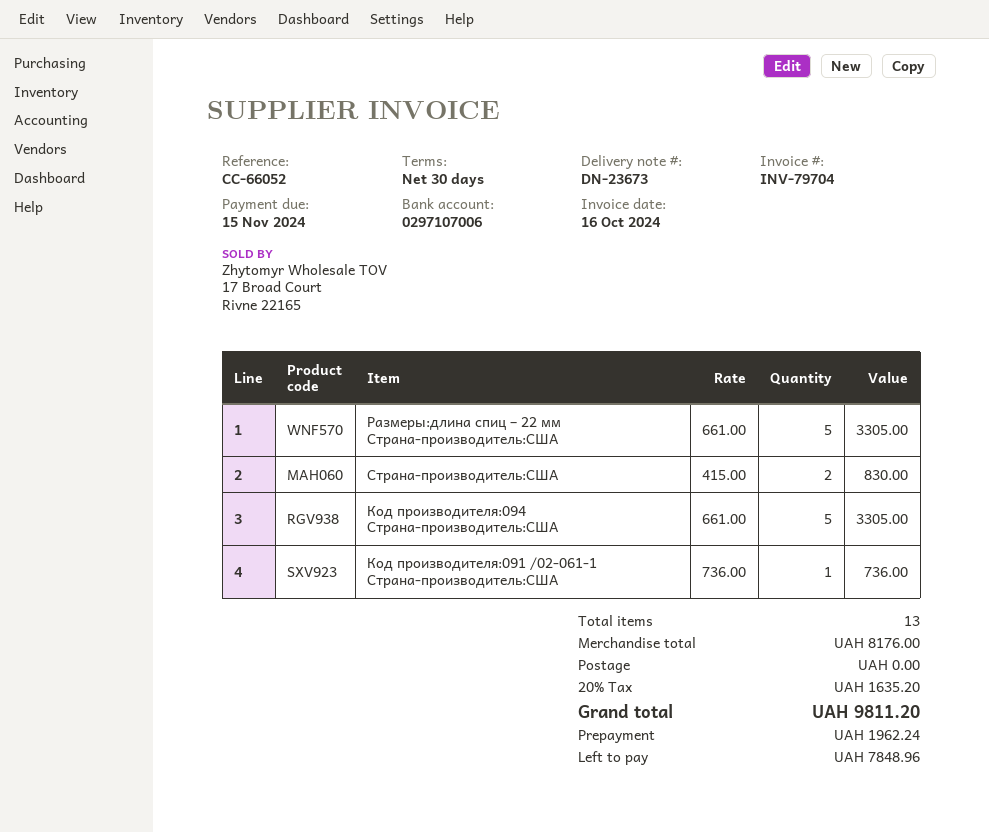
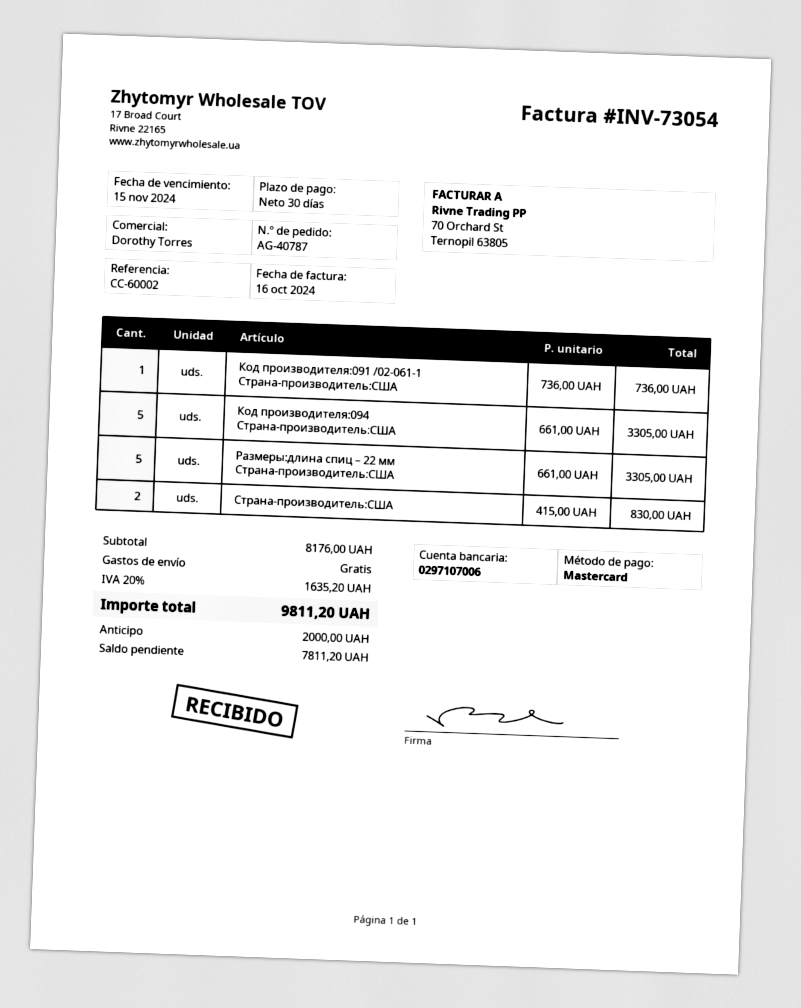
invoice number: INV-79704 -> INV-73054
reference: CC-66052 -> CC-60002
deposit: 1962.24 -> 2000.00
balance: 7848.96 -> 7811.20

